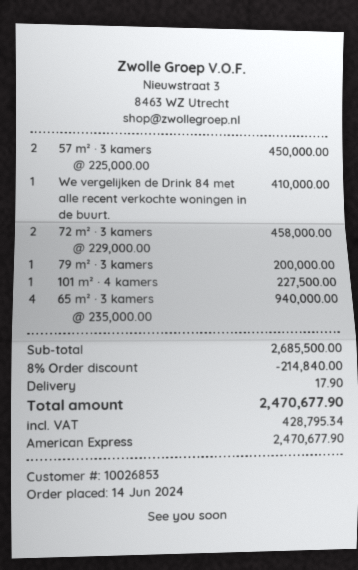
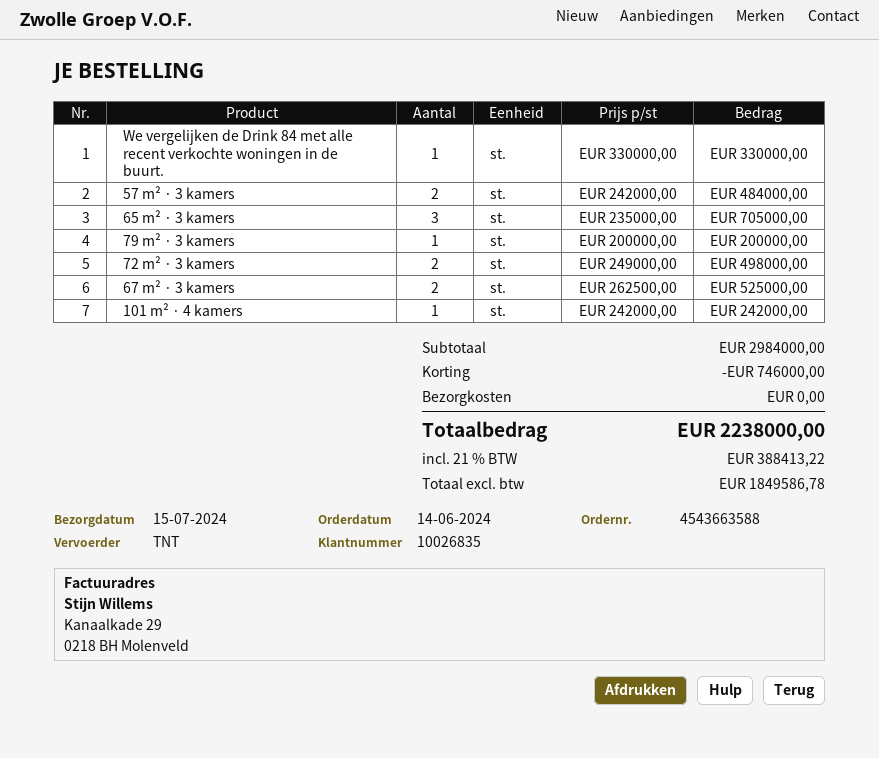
customer number: 10026853 -> 10026835
57 m² · 3 kamers: 2 x 225000.00 = 450000.00 -> 2 x 242000.00 = 484000.00
We vergelijken de Drink 84 met alle recent verkochte woningen in de buurt.: 1 x 410000.00 = 410000.00 -> 1 x 330000.00 = 330000.00
72 m² · 3 kamers: 2 x 229000.00 = 458000.00 -> 2 x 249000.00 = 498000.00
101 m² · 4 kamers: 1 x 227500.00 = 227500.00 -> 1 x 242000.00 = 242000.00
65 m² · 3 kamers: 4 x 235000.00 = 940000.00 -> 3 x 235000.00 = 705000.00
67 m² · 3 kamers: none -> 2 x 262500.00 = 525000.00
subtotal: 2685500.00 -> 2984000.00
discount: 214840.00 -> 746000.00
shipping: 17.90 -> 0.00
tax: 428795.34 -> 388413.22
total: 2470677.90 -> 2238000.00

